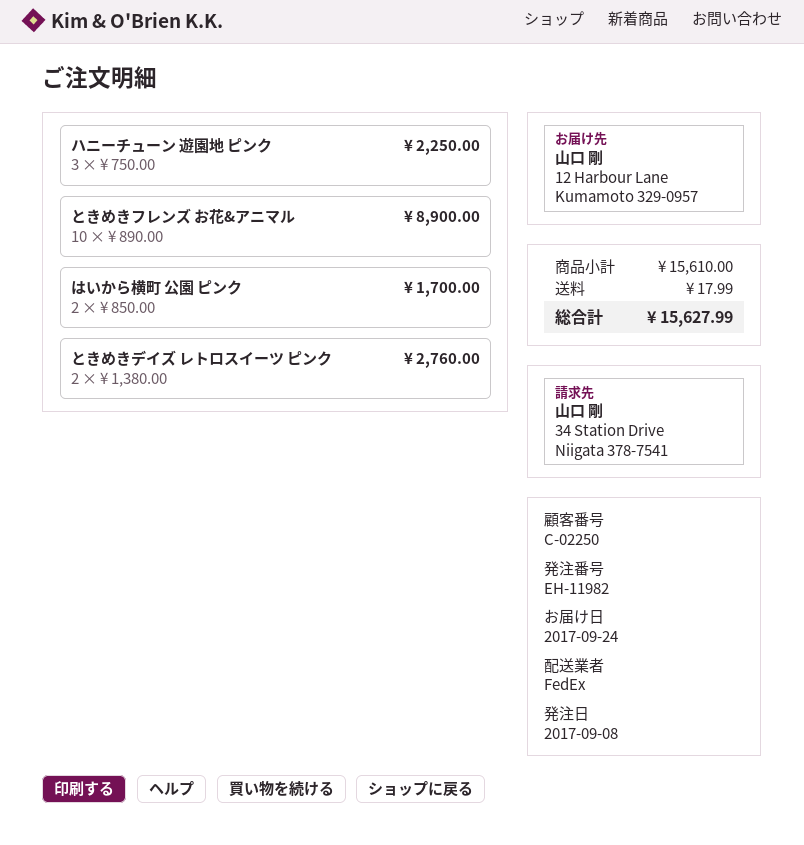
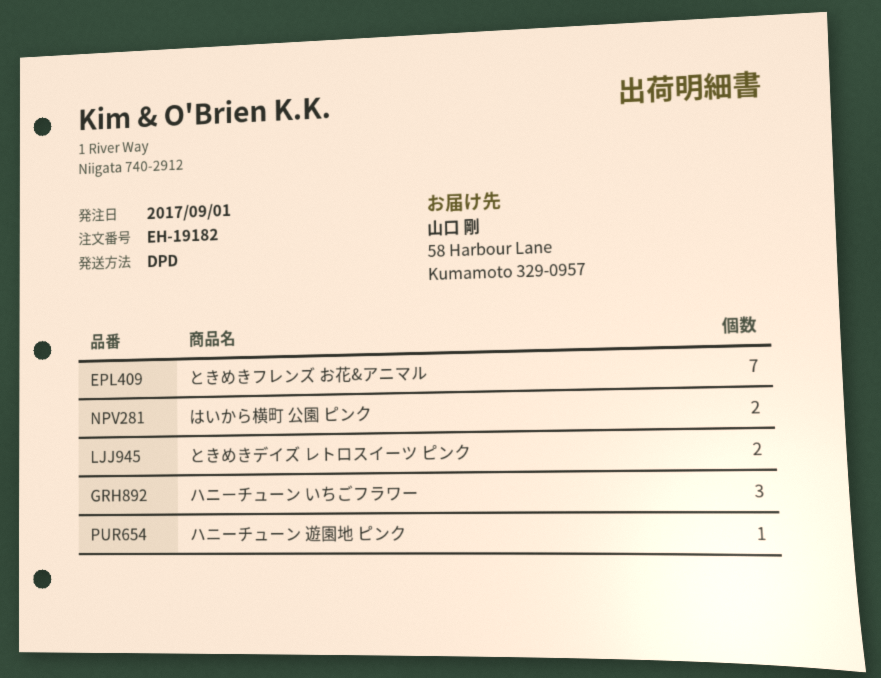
order number: EH-11982 -> EH-19182
order date: 2017-09-08 -> 2017-09-01
shipping method: FedEx -> DPD
ship to: 12 Harbour Lane, Kumamoto 329-0957 -> 58 Harbour Lane, Kumamoto 329-0957
ハニーチューン 遊園地 ピンク: 3 -> 1
ときめきフレンズ お花&アニマル: 10 -> 7
ハニーチューン いちごフラワー: none -> 3

